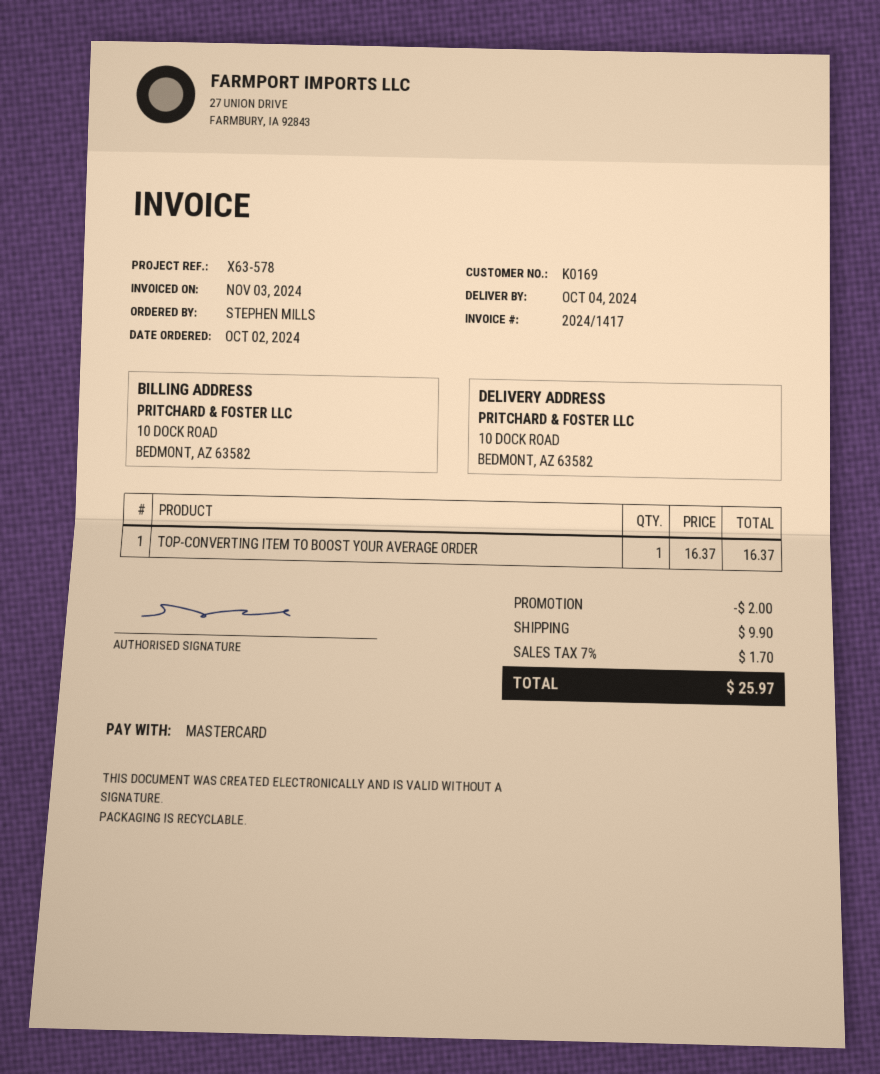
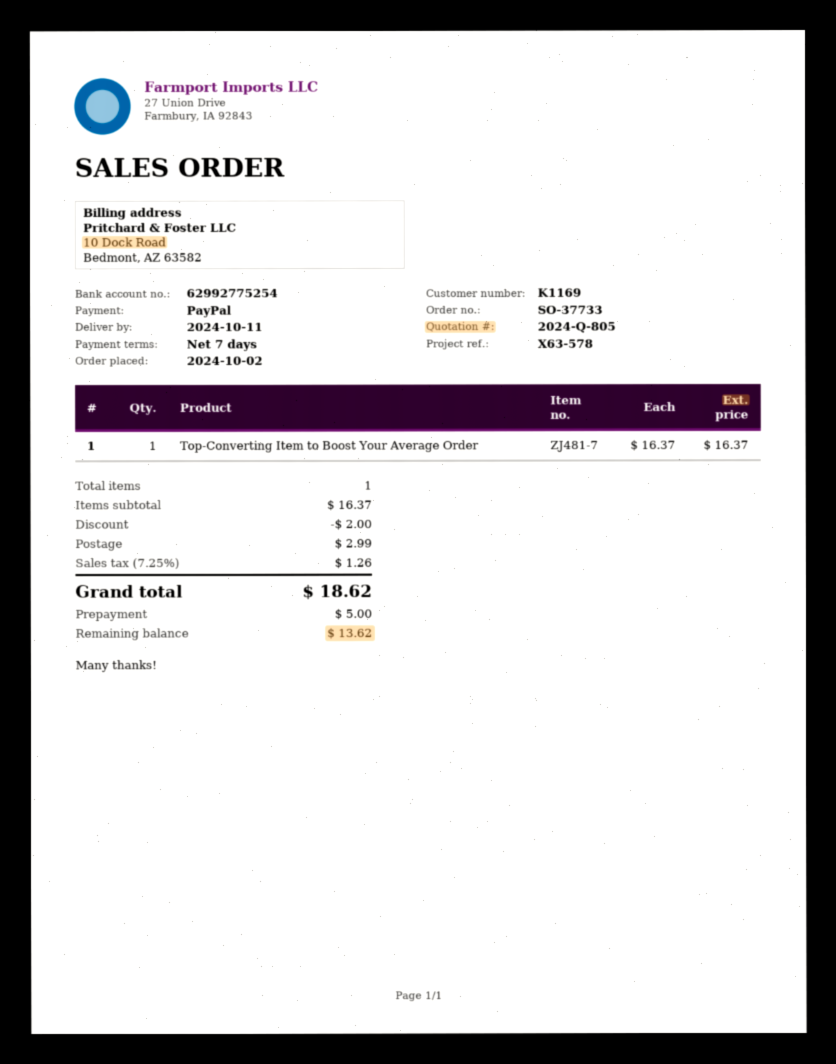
delivery date: 2024-10-04 -> 2024-10-11
customer number: K0169 -> K1169
payment method: Mastercard -> PayPal
shipping: 9.90 -> 2.99
tax: 7% = 1.70 -> 7.25% = 1.26
total: 25.97 -> 18.62

